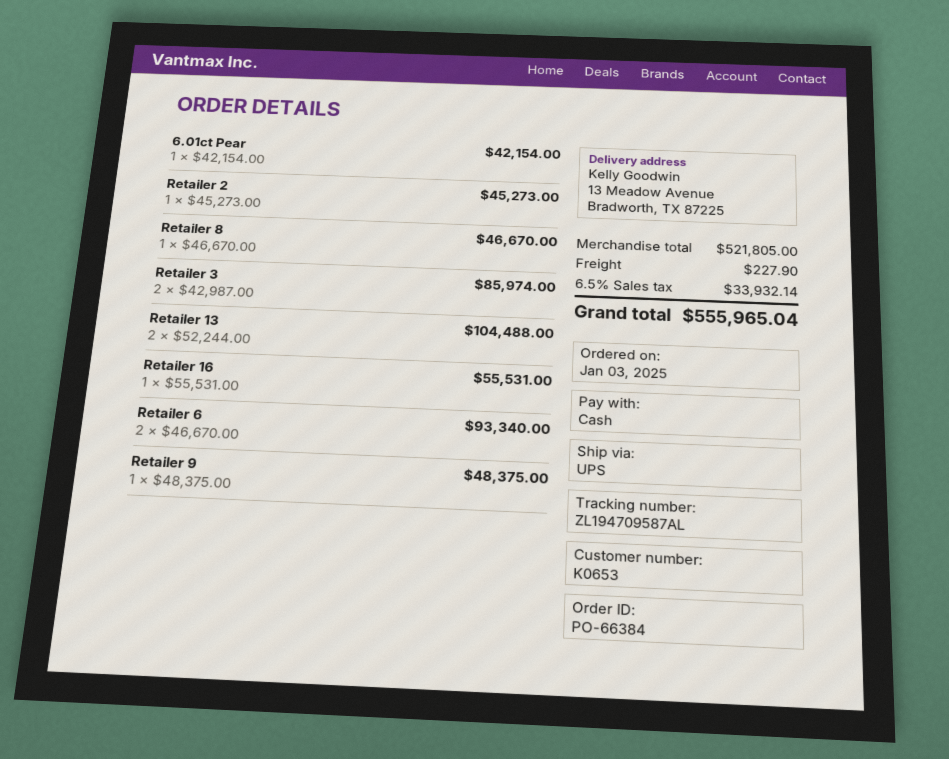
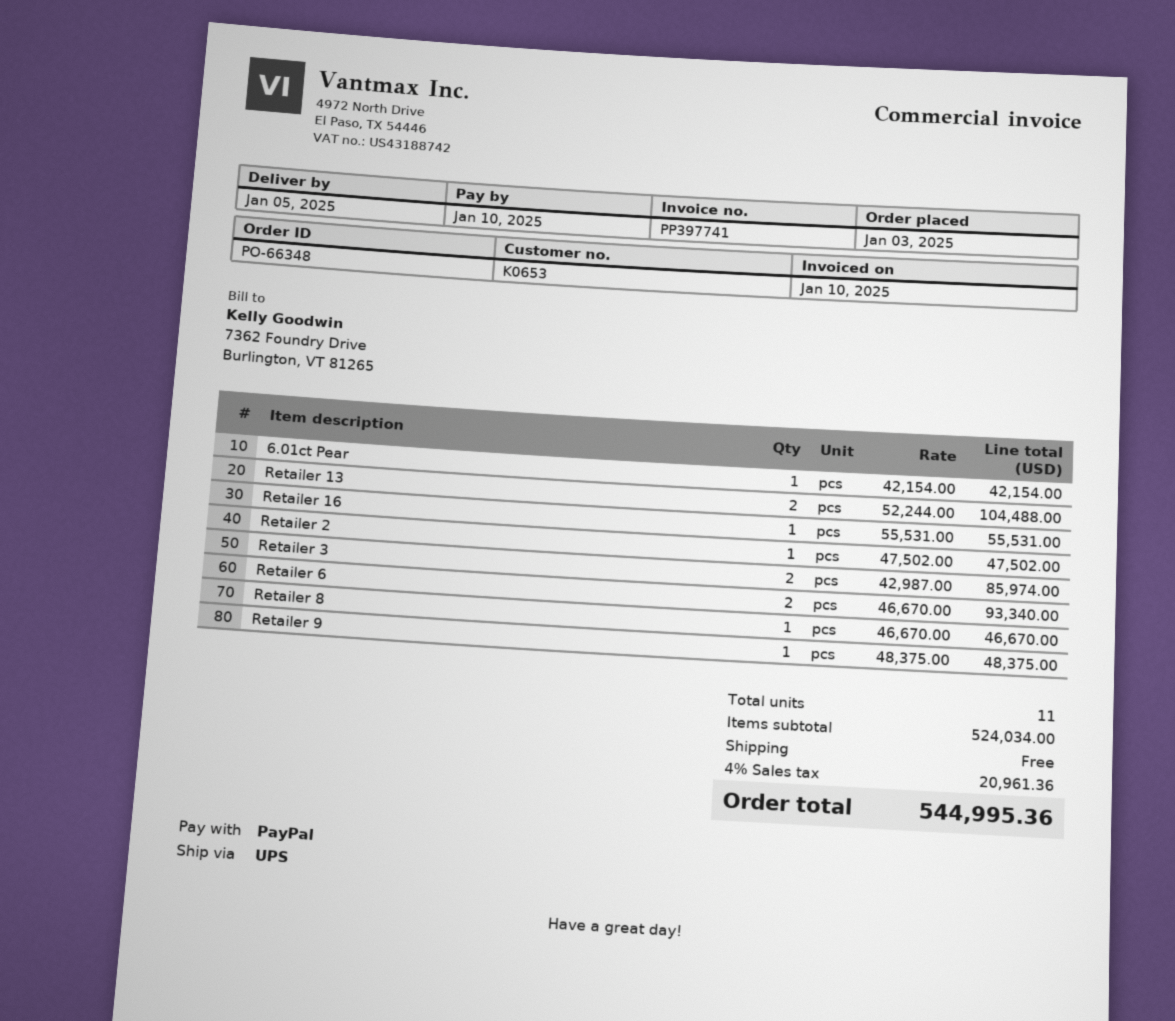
order number: PO-66384 -> PO-66348
payment method: cash -> PayPal
Retailer 2: 1 x 45273.00 = 45273.00 -> 1 x 47502.00 = 47502.00
subtotal: 521805.00 -> 524034.00
shipping: 227.90 -> 0.00
tax: 6.5% = 33932.14 -> 4% = 20961.36
total: 555965.04 -> 544995.36

